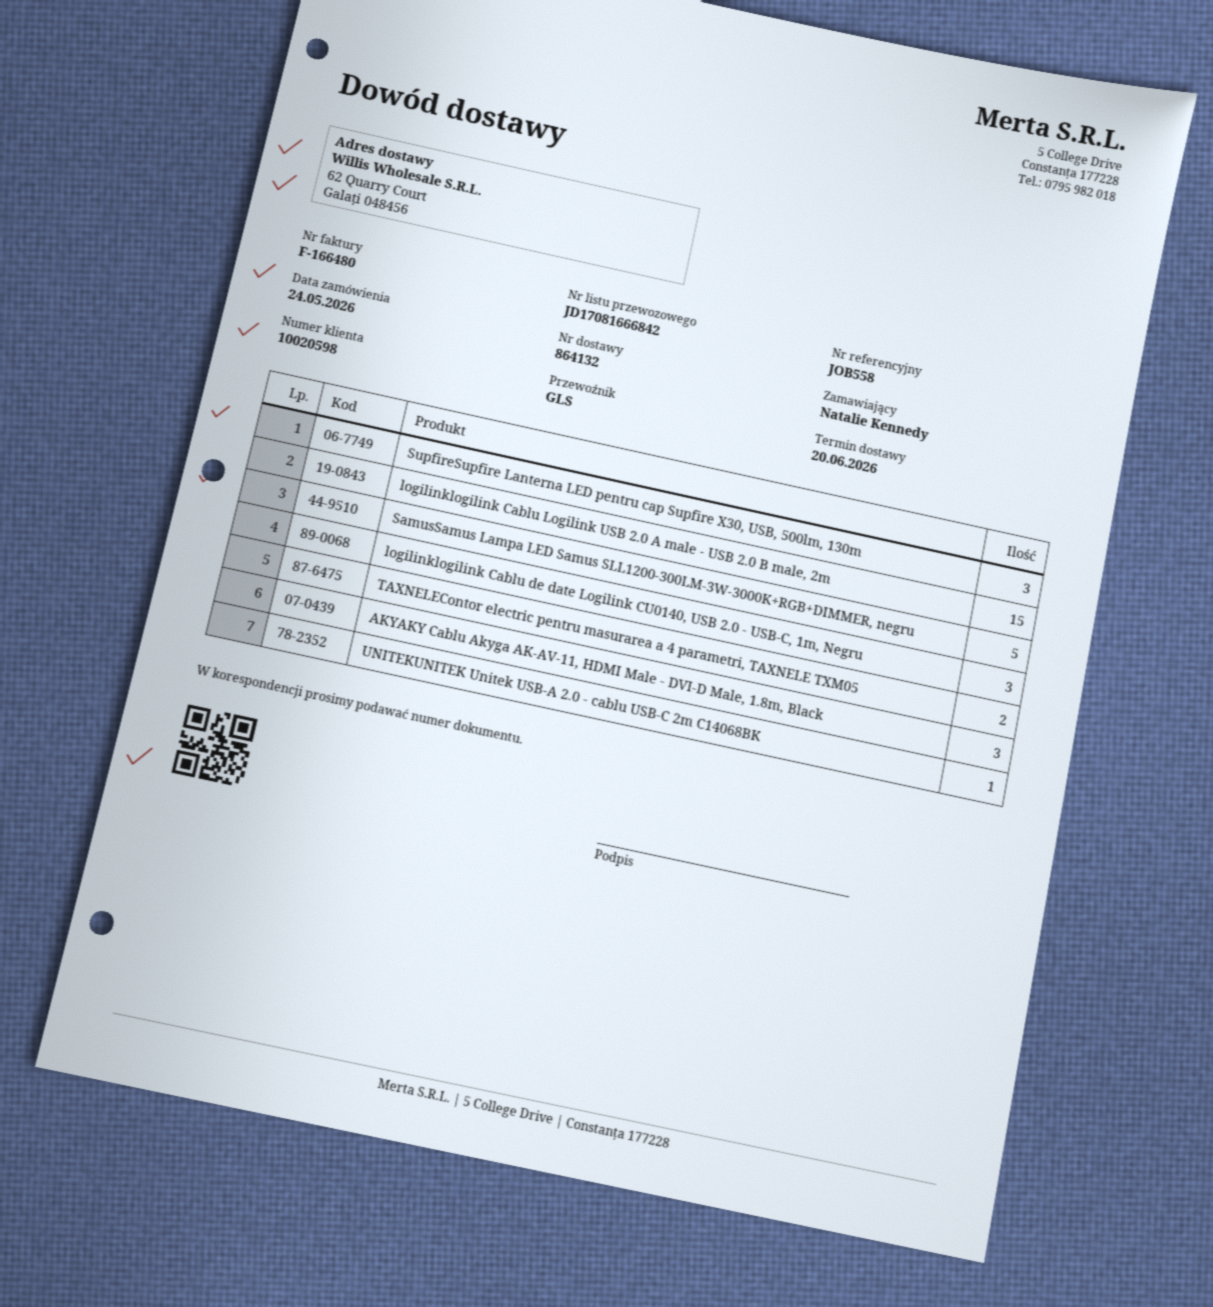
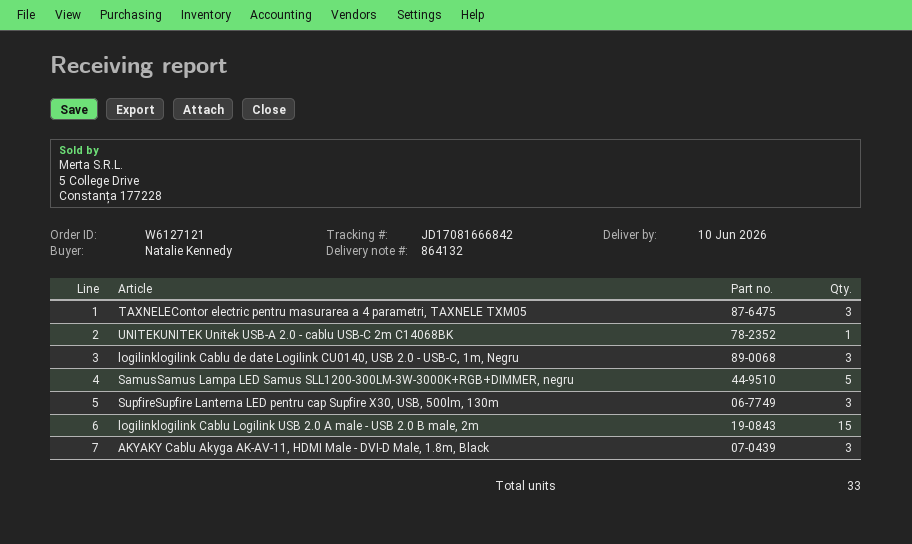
delivery date: 2026-06-20 -> 2026-06-10
TAXNELEContor electric pentru masurarea a 4 parametri, TAXNELE TXM05: 2 -> 3

